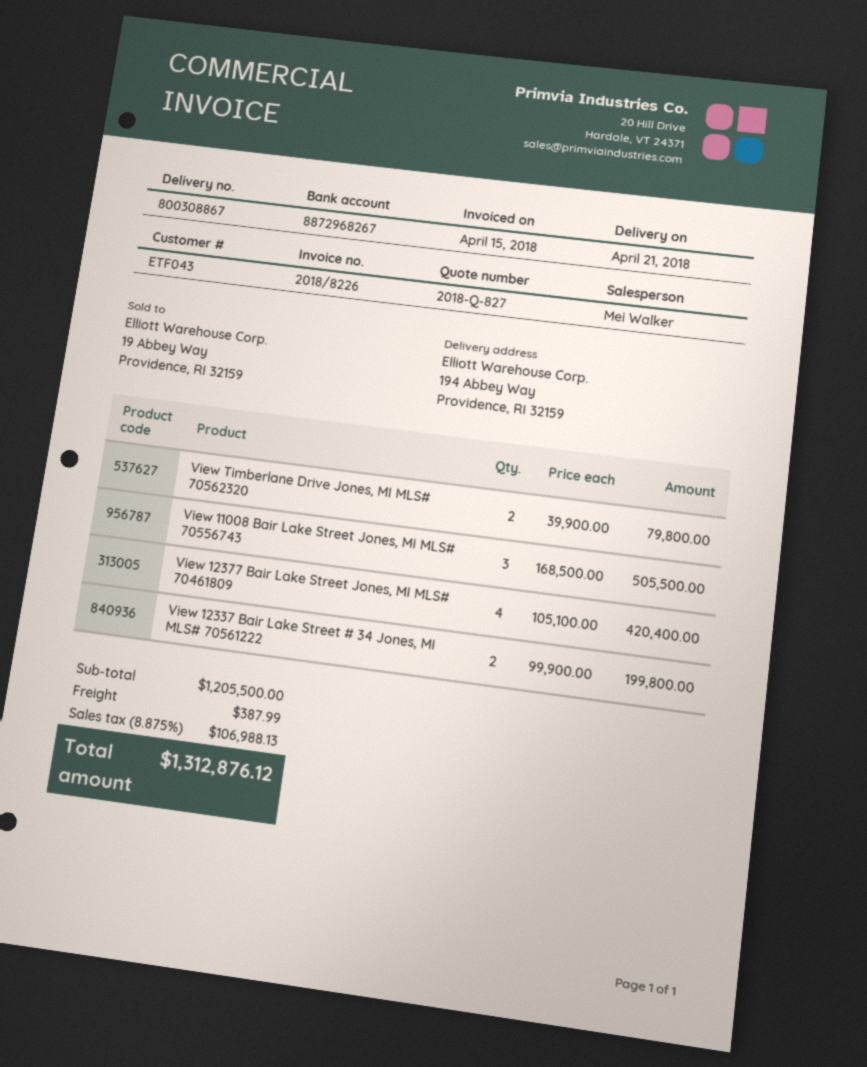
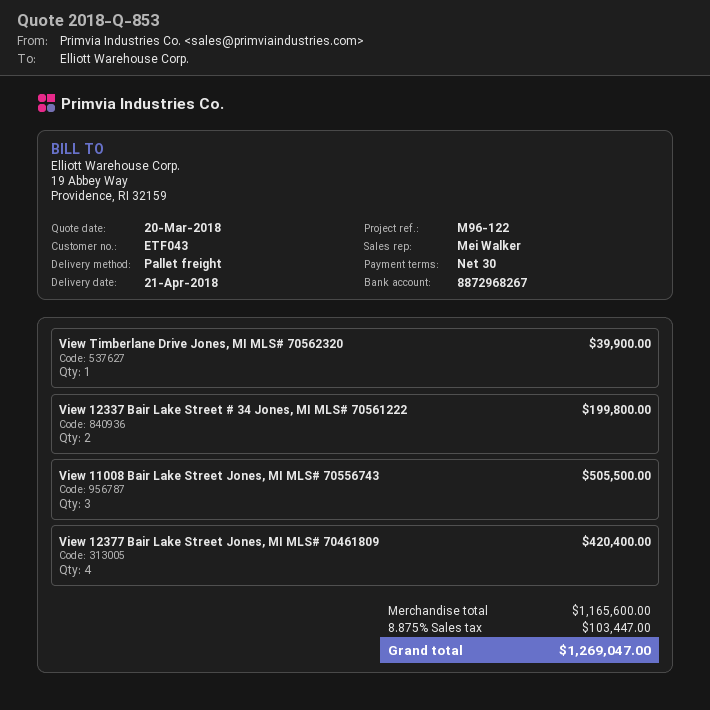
quote number: 2018-Q-827 -> 2018-Q-853
View Timberlane Drive Jones, MI MLS# 70562320: 2 for 79800.00 -> 1 for 39900.00
subtotal: 1205500.00 -> 1165600.00
shipping: 387.99 -> none
tax: 8.875% = 106988.13 -> 8.875% = 103447.00
total: 1312876.12 -> 1269047.00

